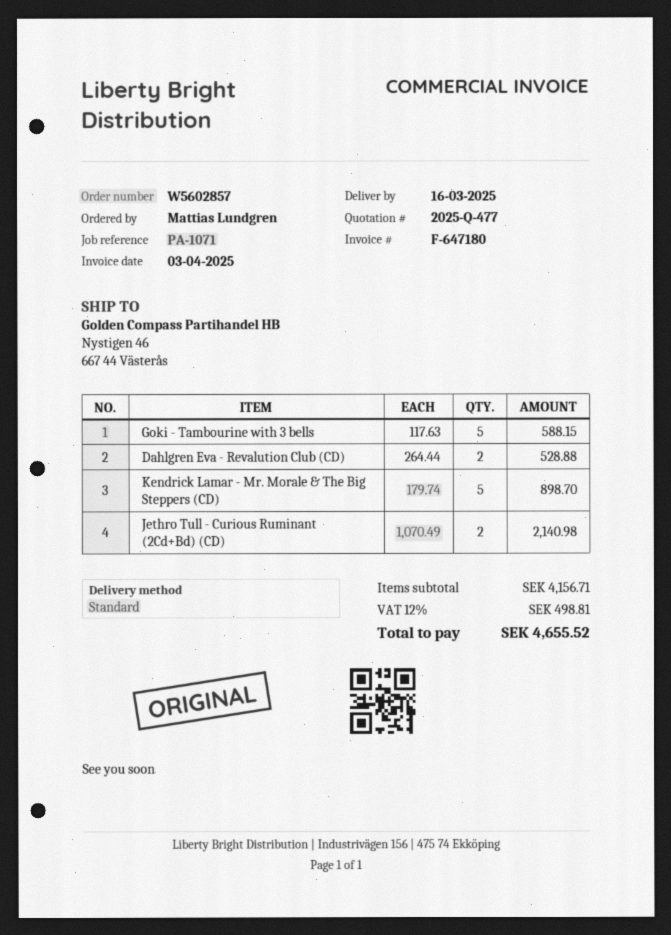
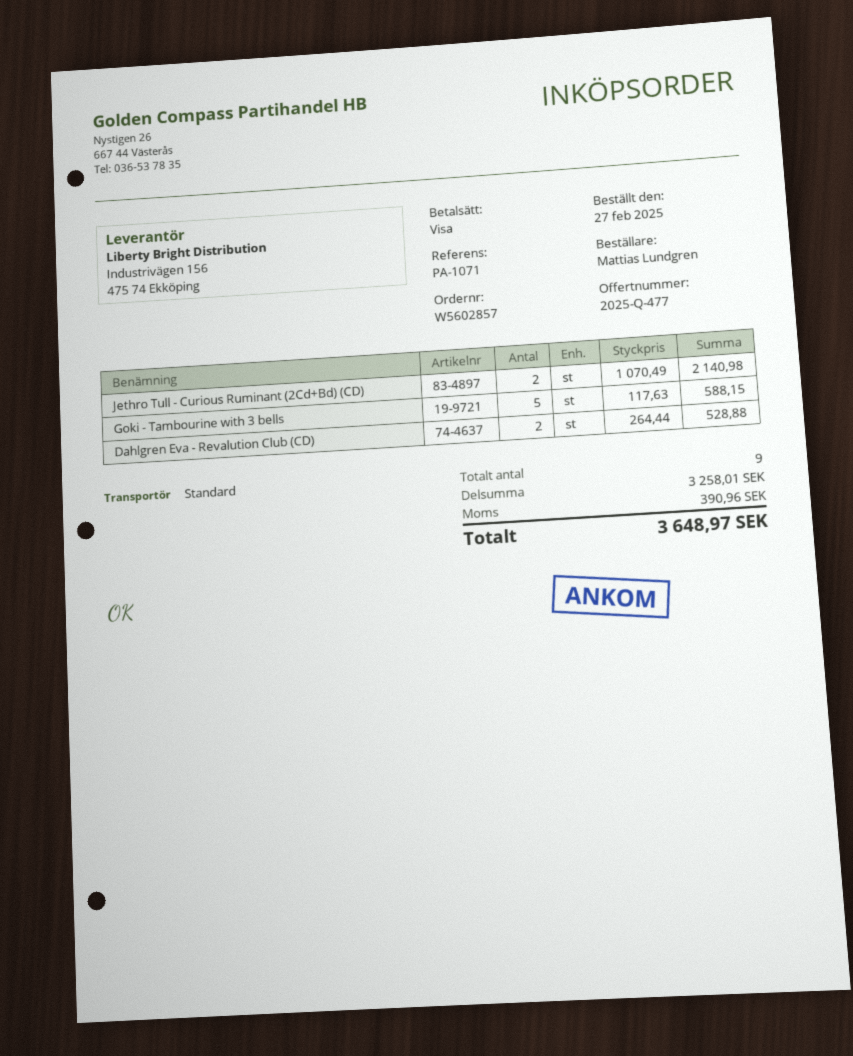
Kendrick Lamar - Mr. Morale & The Big Steppers (CD): 5 x 179.74 = 898.70 -> none
subtotal: 4156.71 -> 3258.01
tax: 498.81 -> 390.96
total: 4655.52 -> 3648.97

